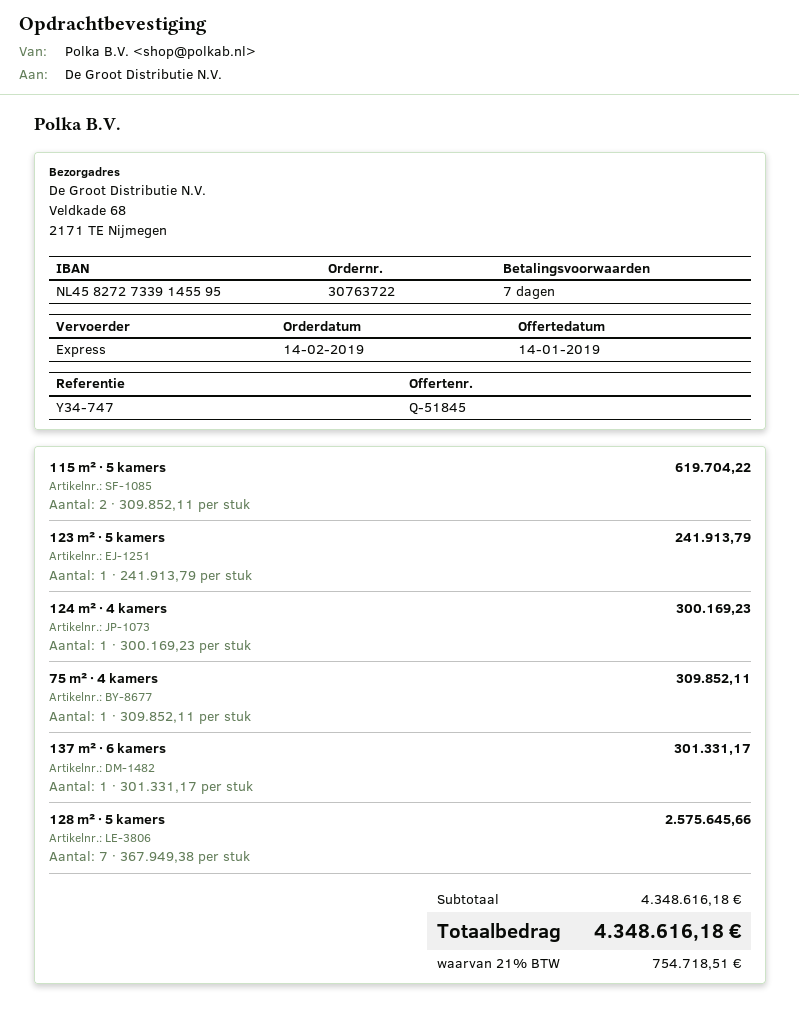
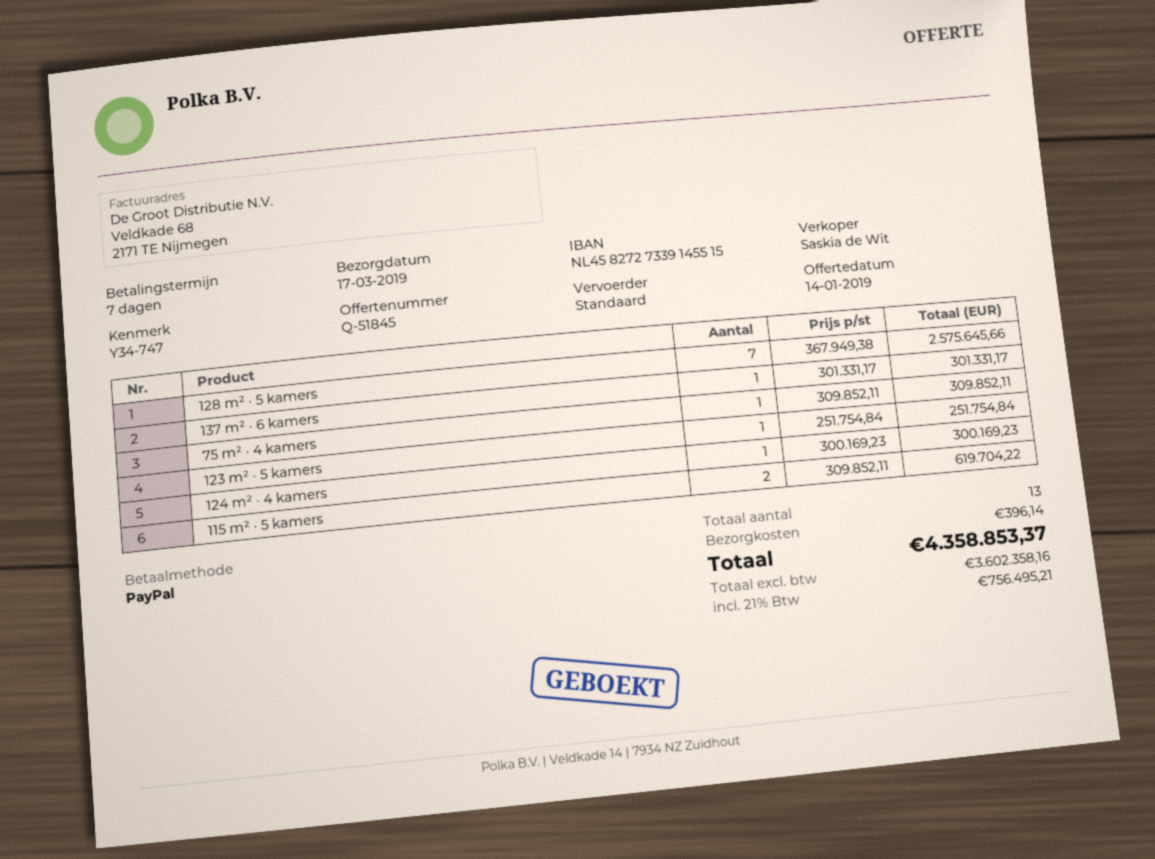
bank account: NL4582727339145595 -> NL4582727339145515
shipping method: express -> standard
123 m² · 5 kamers: 1 x 241913.79 = 241913.79 -> 1 x 251754.84 = 251754.84
shipping: none -> 396.14
tax: 21% = 754718.51 -> 21% = 756495.21
total: 4348616.18 -> 4358853.37

